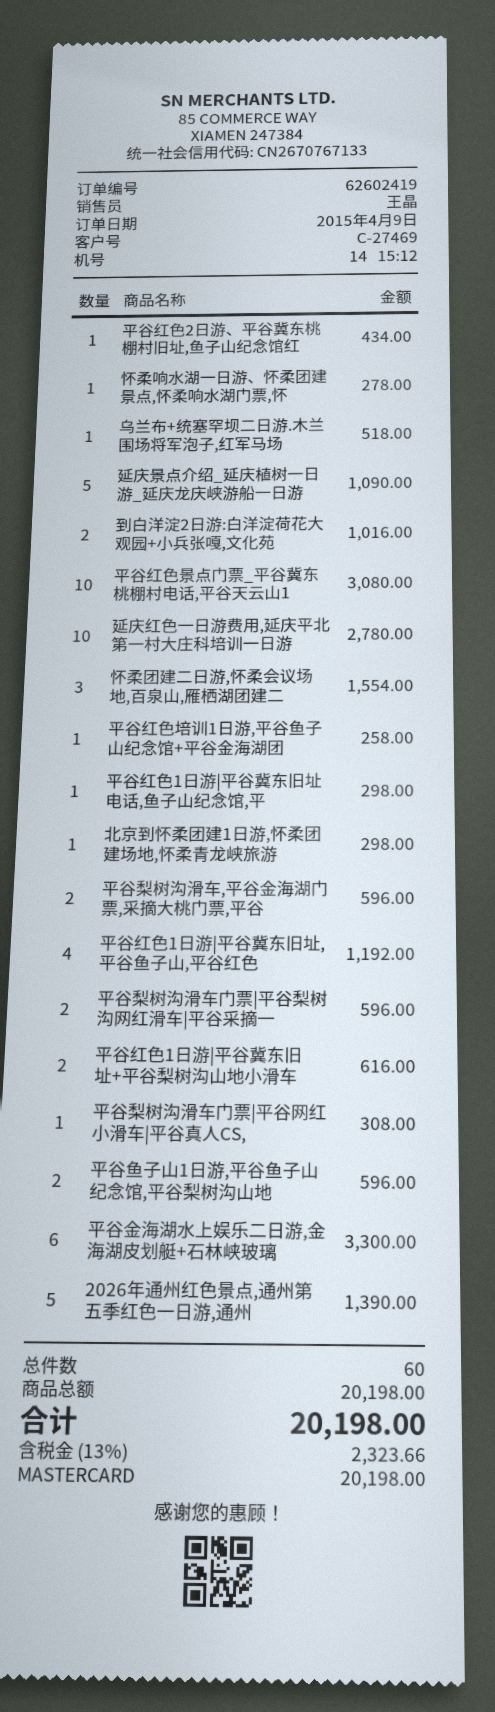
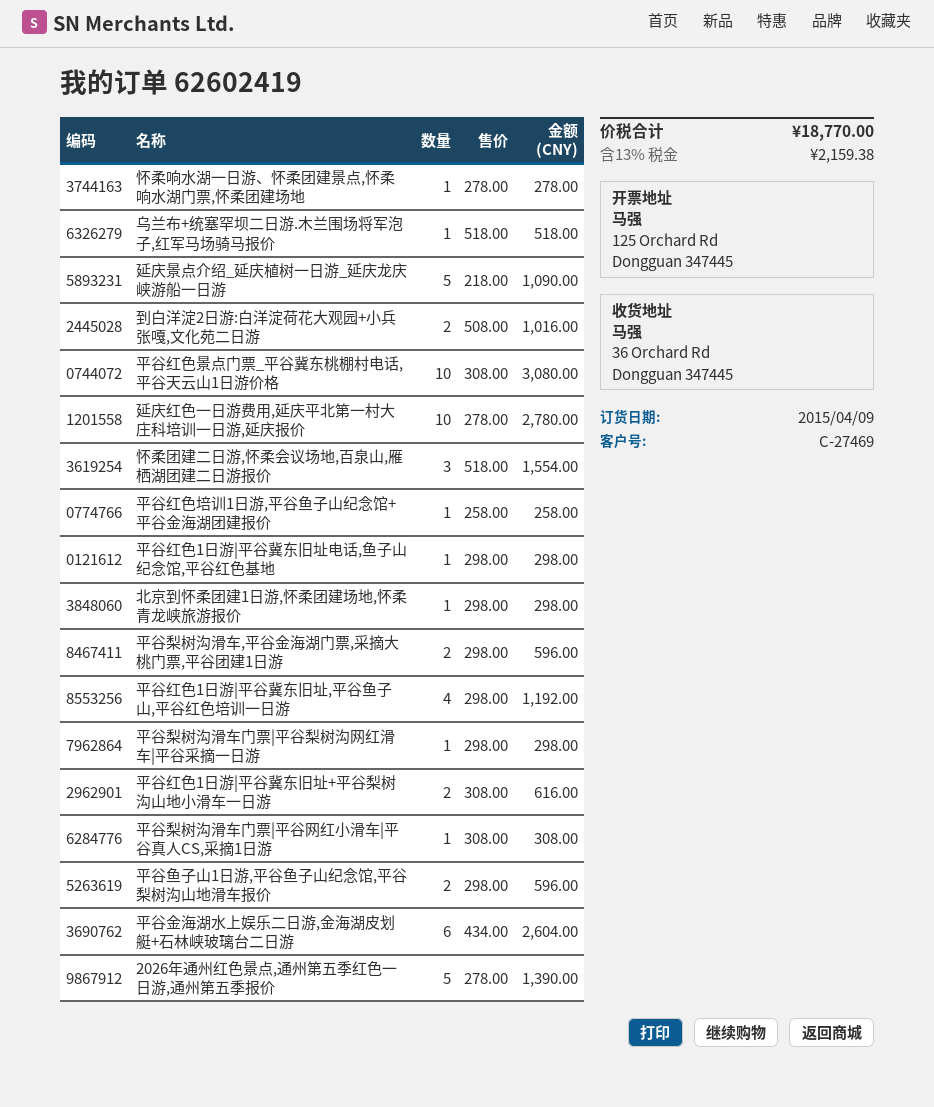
平谷红色2日游、平谷冀东桃棚村旧址,鱼子山纪念馆红: 1 for 434.00 -> none
平谷梨树沟滑车门票|平谷梨树沟网红滑车|平谷采摘一: 2 for 596.00 -> 1 for 298.00
平谷金海湖水上娱乐二日游,金海湖皮划艇+石林峡玻璃: 6 for 3300.00 -> 6 for 2604.00
tax: 13% = 2323.66 -> 13% = 2159.38
total: 20198.00 -> 18770.00

